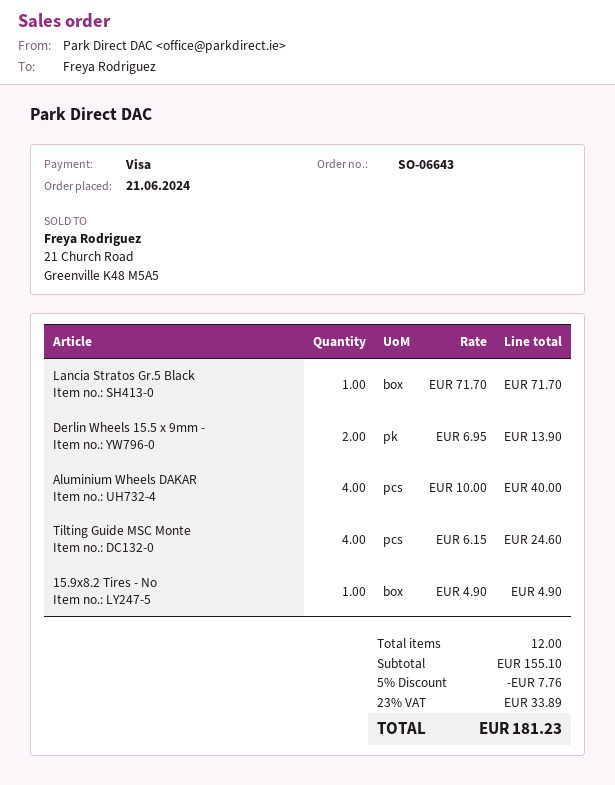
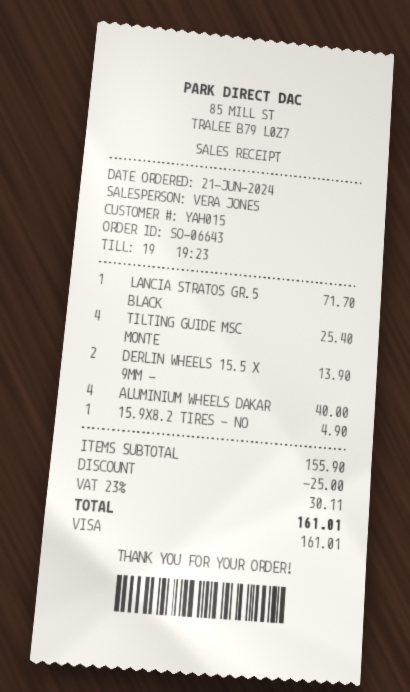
Tilting Guide MSC Monte: 4 for 24.60 -> 4 for 25.40
subtotal: 155.10 -> 155.90
discount: 7.76 -> 25.00
tax: 23% = 33.89 -> 23% = 30.11
total: 181.23 -> 161.01

